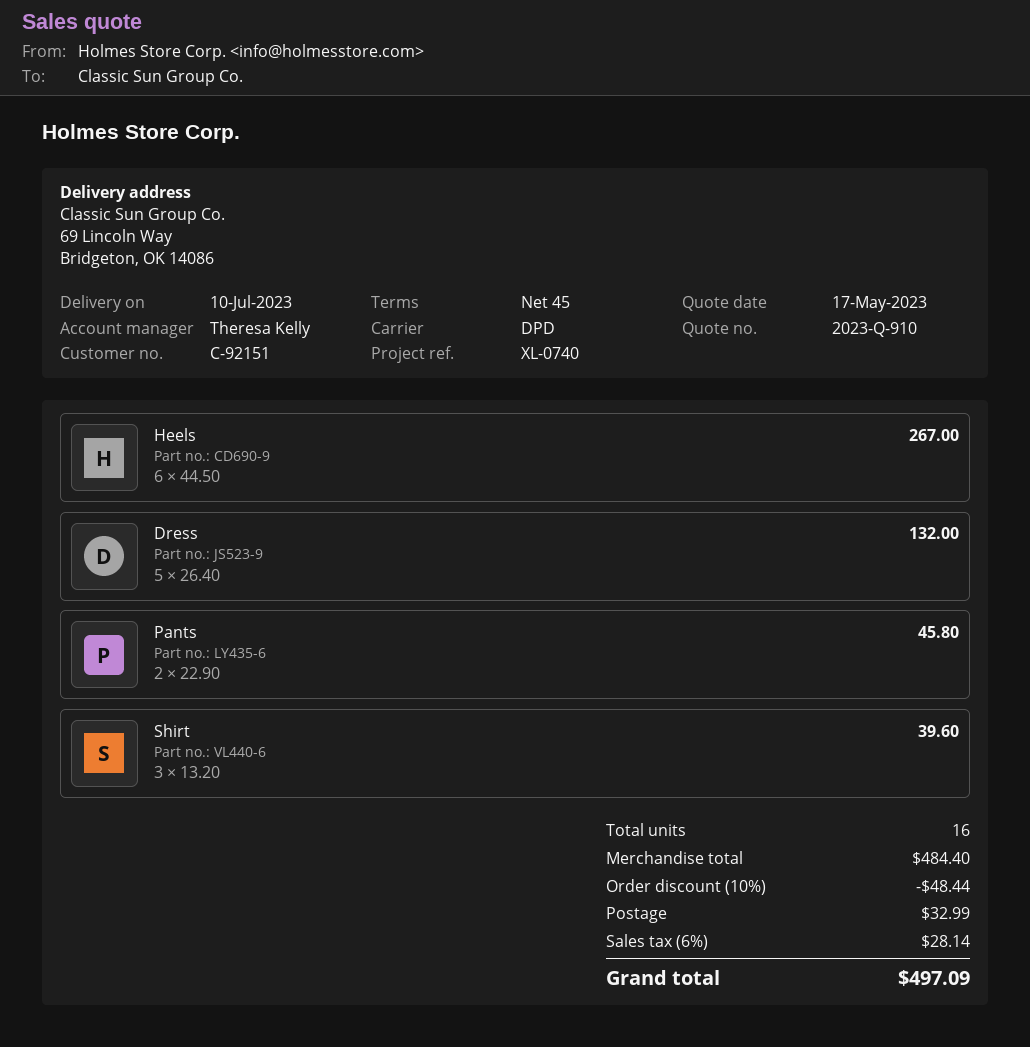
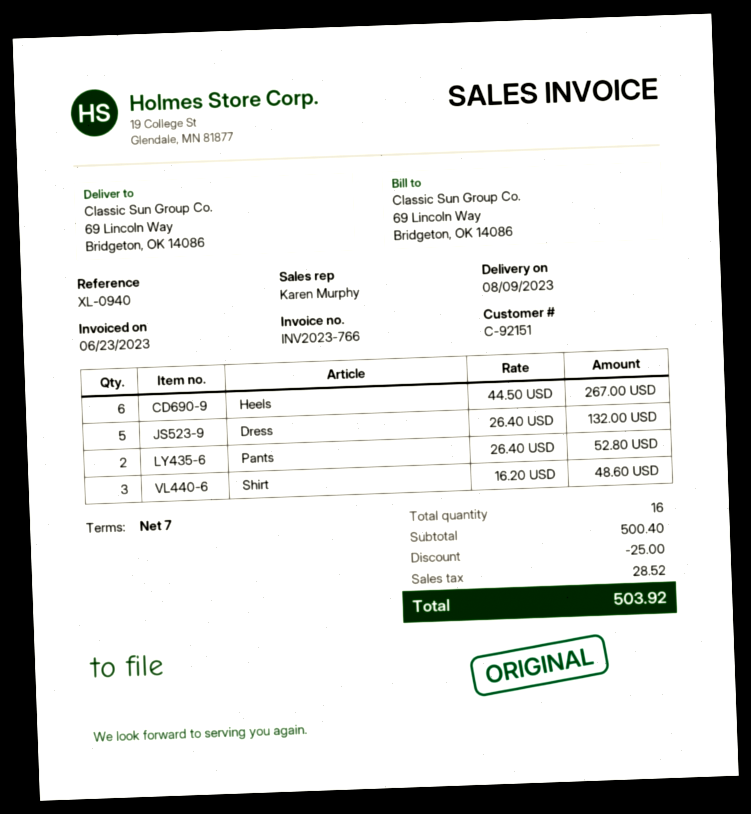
delivery date: 2023-07-10 -> 2023-08-09
payment terms: 45 days -> 7 days
reference: XL-0740 -> XL-0940
sales rep: Theresa Kelly -> Karen Murphy
Pants: 2 x 22.90 = 45.80 -> 2 x 26.40 = 52.80
Shirt: 3 x 13.20 = 39.60 -> 3 x 16.20 = 48.60
subtotal: 484.40 -> 500.40
discount: 48.44 -> 25.00
shipping: 32.99 -> none
tax: 28.14 -> 28.52
total: 497.09 -> 503.92

